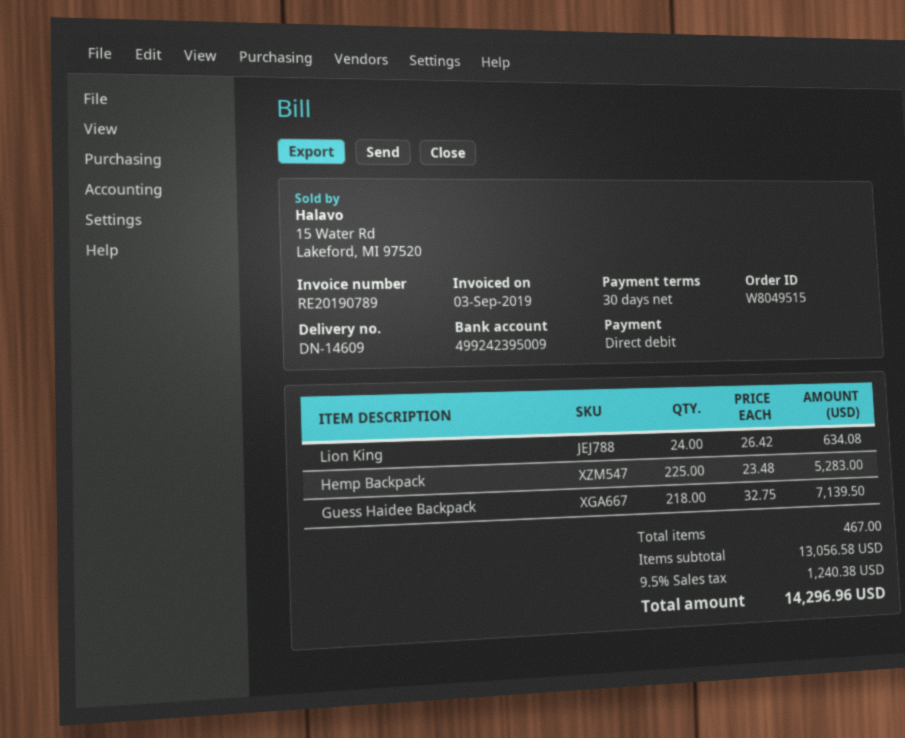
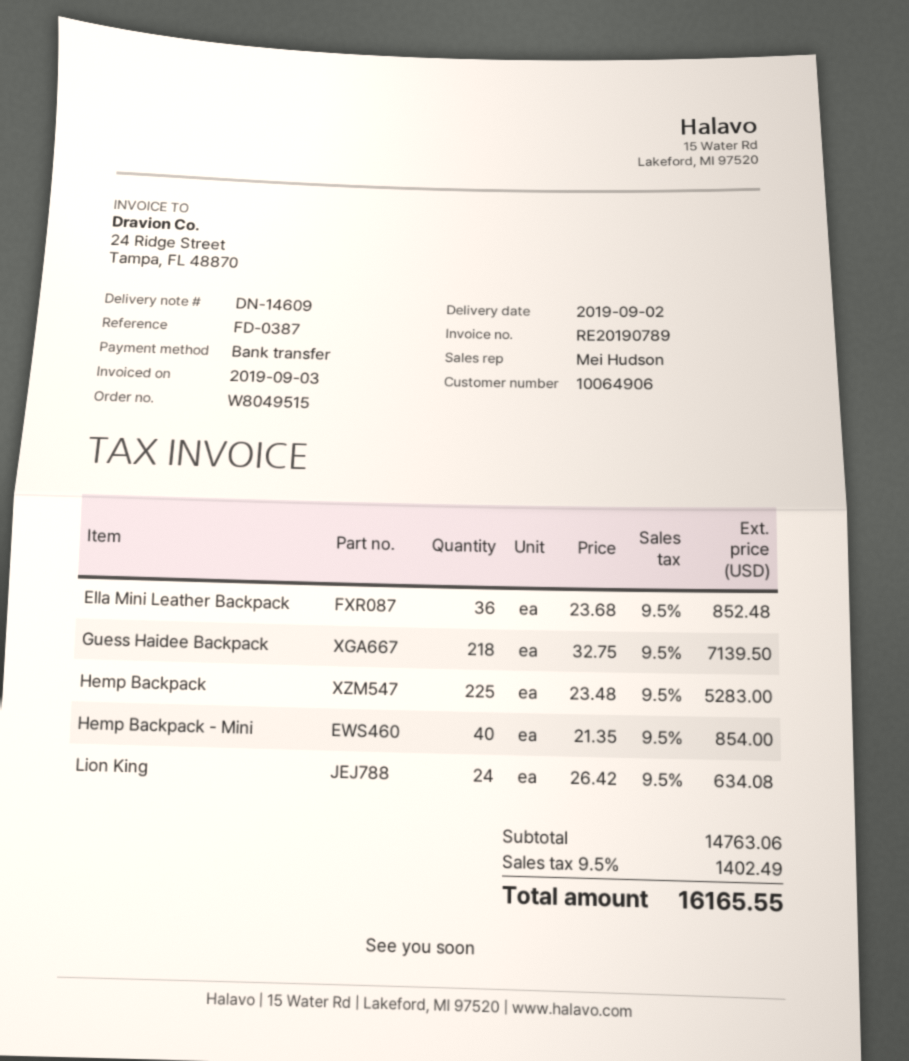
payment method: direct debit -> bank transfer
Ella Mini Leather Backpack: none -> 36 x 23.68 = 852.48
Hemp Backpack - Mini: none -> 40 x 21.35 = 854.00
subtotal: 13056.58 -> 14763.06
tax: 9.5% = 1240.38 -> 9.5% = 1402.49
total: 14296.96 -> 16165.55

